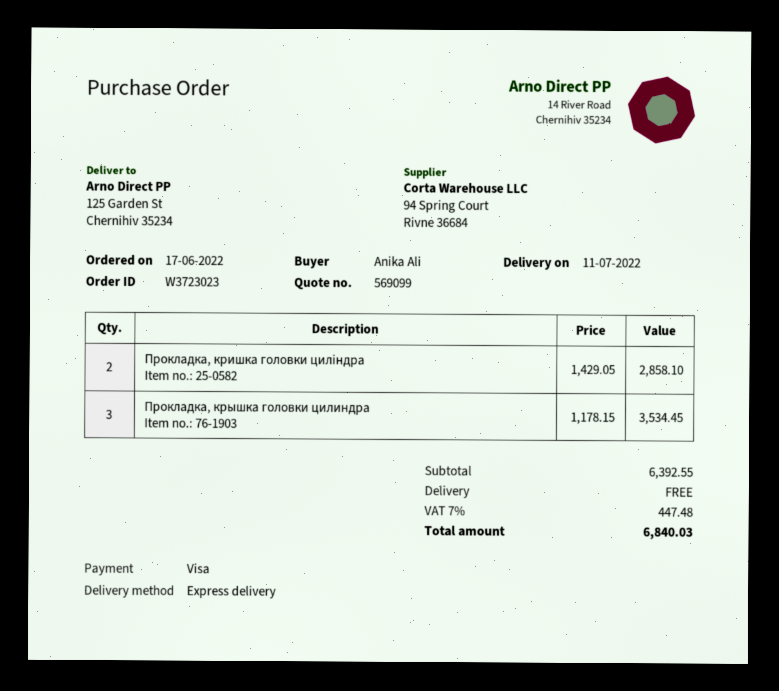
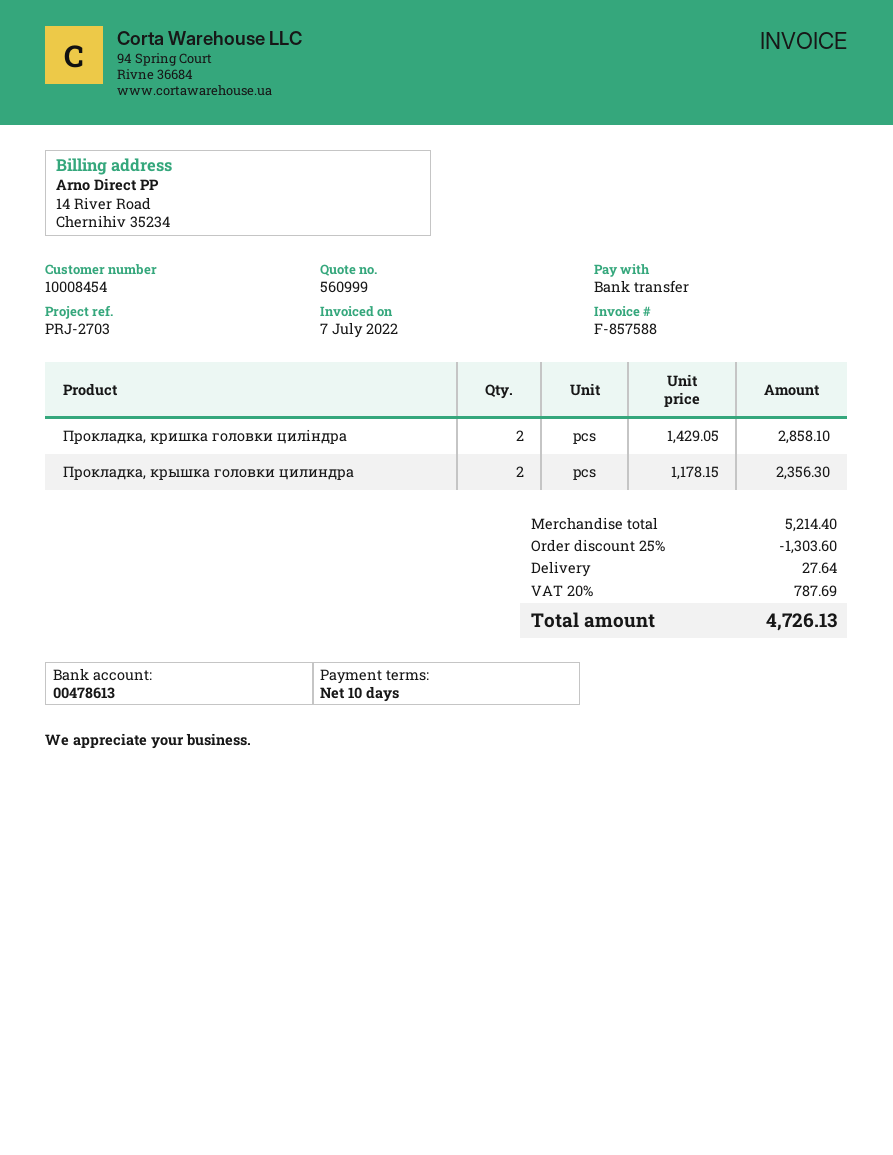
quote number: 569099 -> 560999
payment method: Visa -> bank transfer
Прокладка, крышка головки цилиндра: 3 x 1178.15 = 3534.45 -> 2 x 1178.15 = 2356.30
subtotal: 6392.55 -> 5214.40
discount: none -> 25% = 1303.60
shipping: 0.00 -> 27.64
tax: 7% = 447.48 -> 20% = 787.69
total: 6840.03 -> 4726.13

